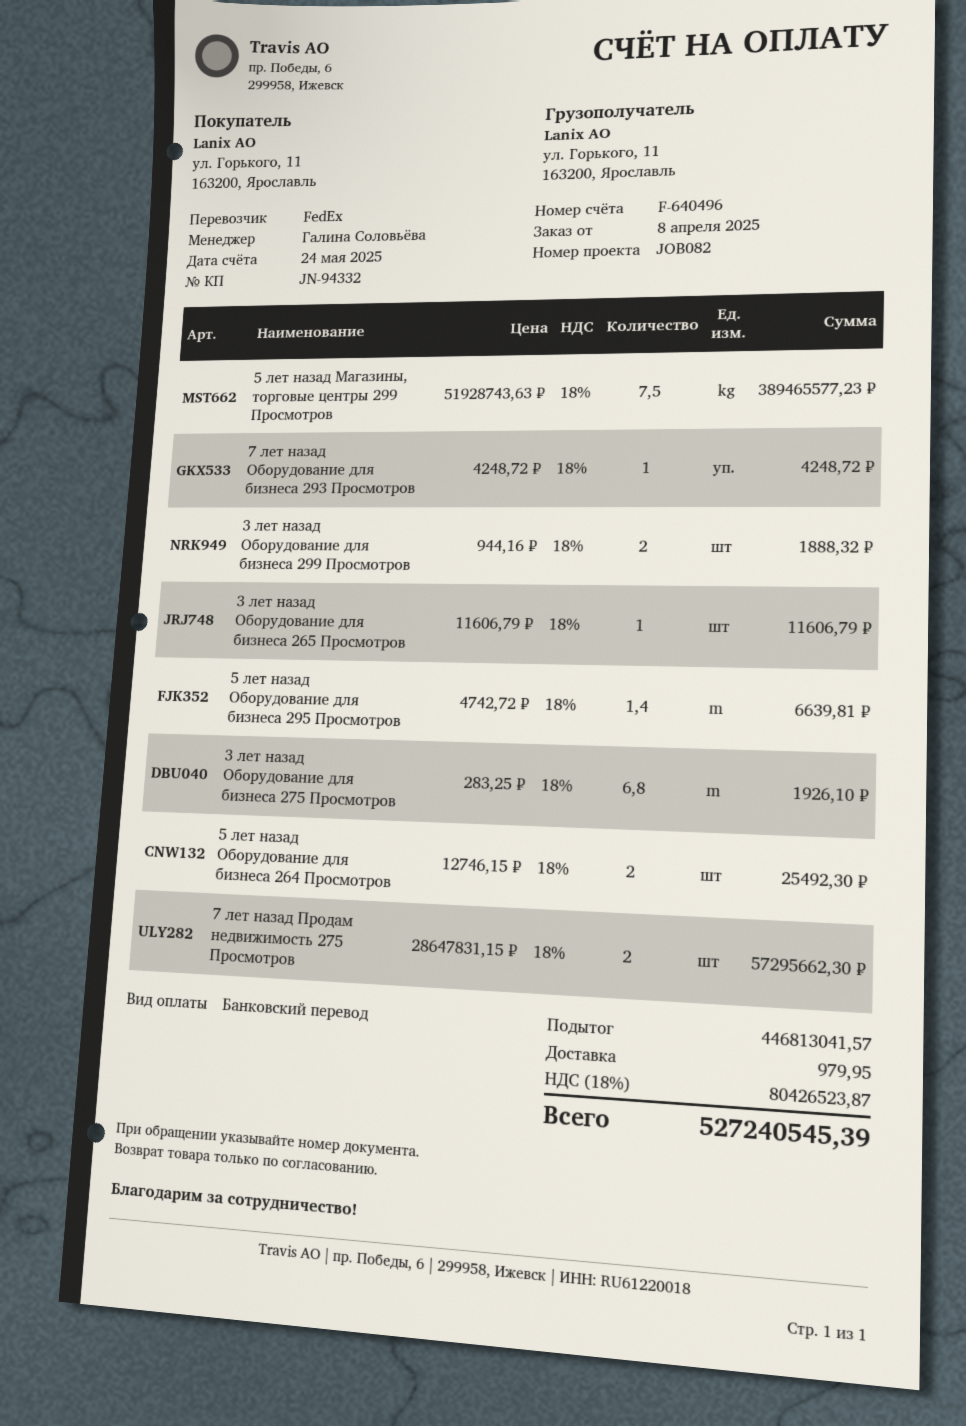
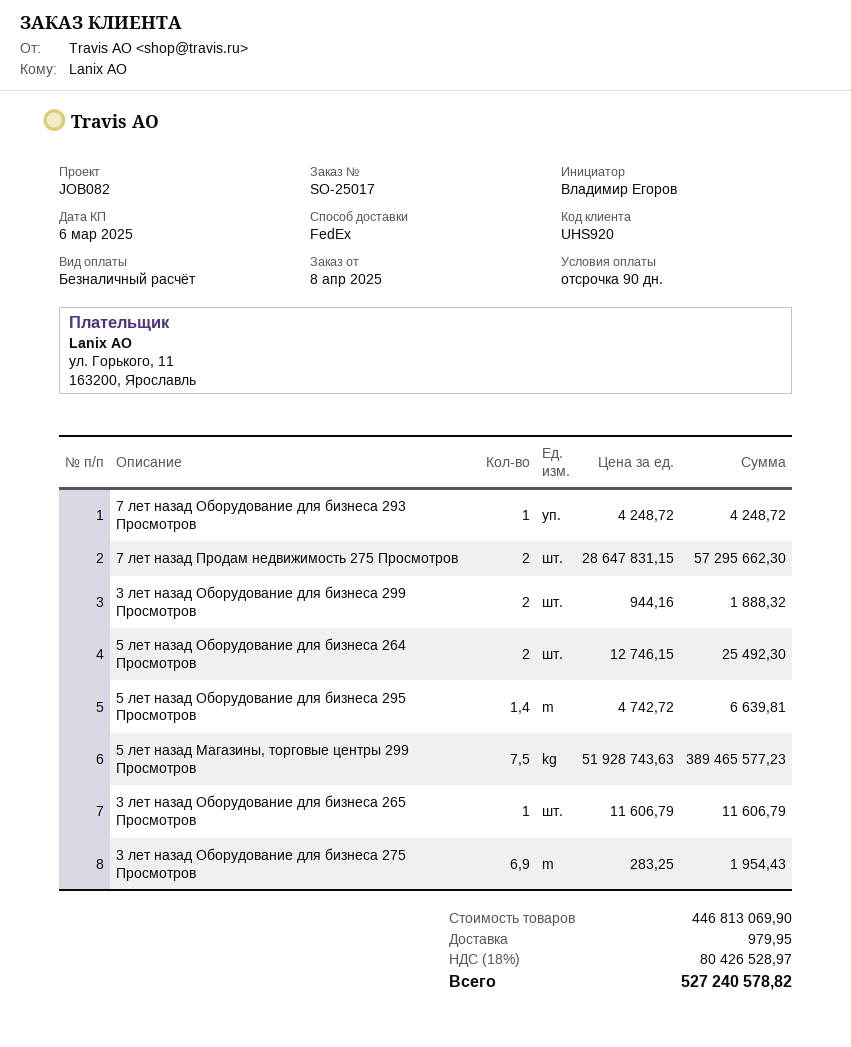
3 лет назад Оборудование для бизнеса 275 Просмотров: 6.8 x 283.25 = 1926.10 -> 6.9 x 283.25 = 1954.43
subtotal: 446813041.57 -> 446813069.90
tax: 18% = 80426523.87 -> 18% = 80426528.97
total: 527240545.39 -> 527240578.82

